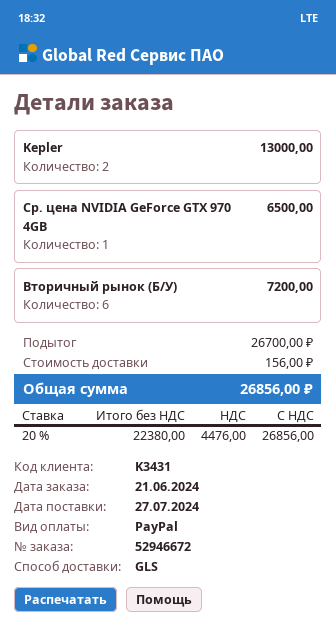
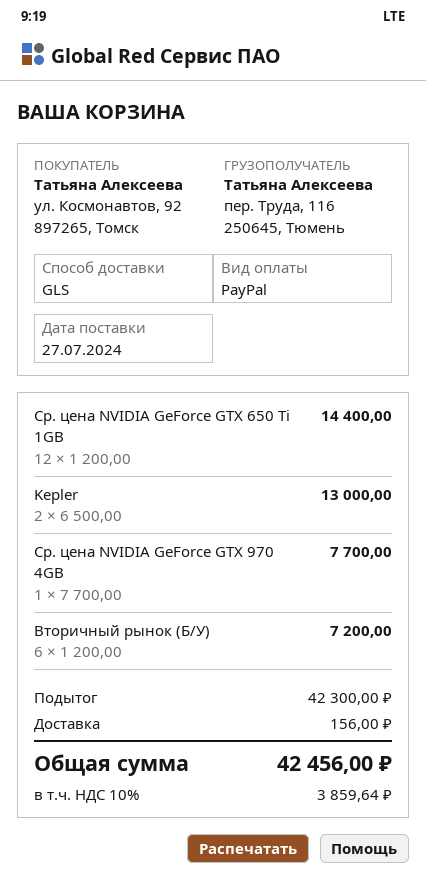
Ср. цена NVIDIA GeForce GTX 970 4GB: 1 for 6500.00 -> 1 for 7700.00
Ср. цена NVIDIA GeForce GTX 650 Ti 1GB: none -> 12 for 14400.00
subtotal: 26700.00 -> 42300.00
tax: 20% = 4476.00 -> 10% = 3859.64
total: 26856.00 -> 42456.00

